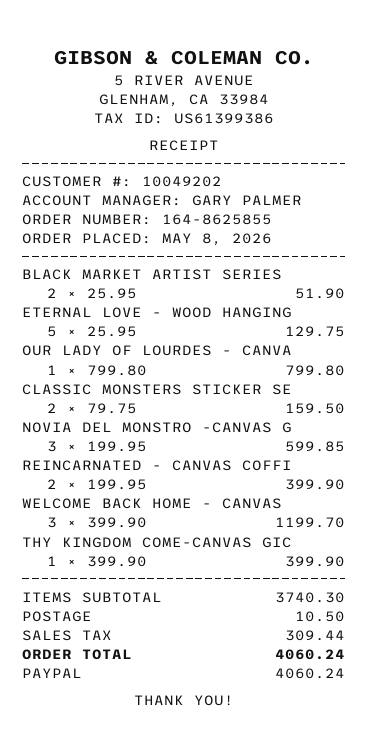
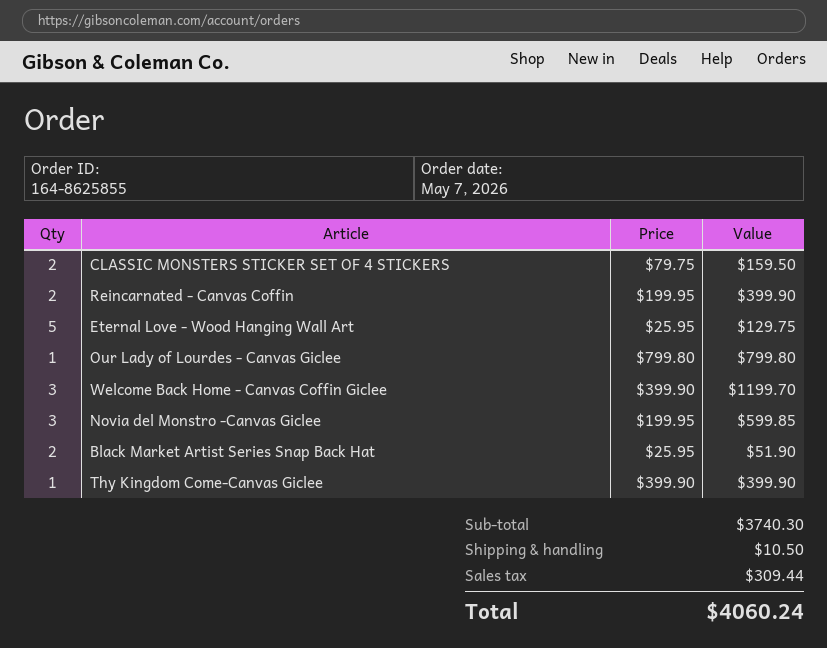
order date: 2026-05-08 -> 2026-05-07

